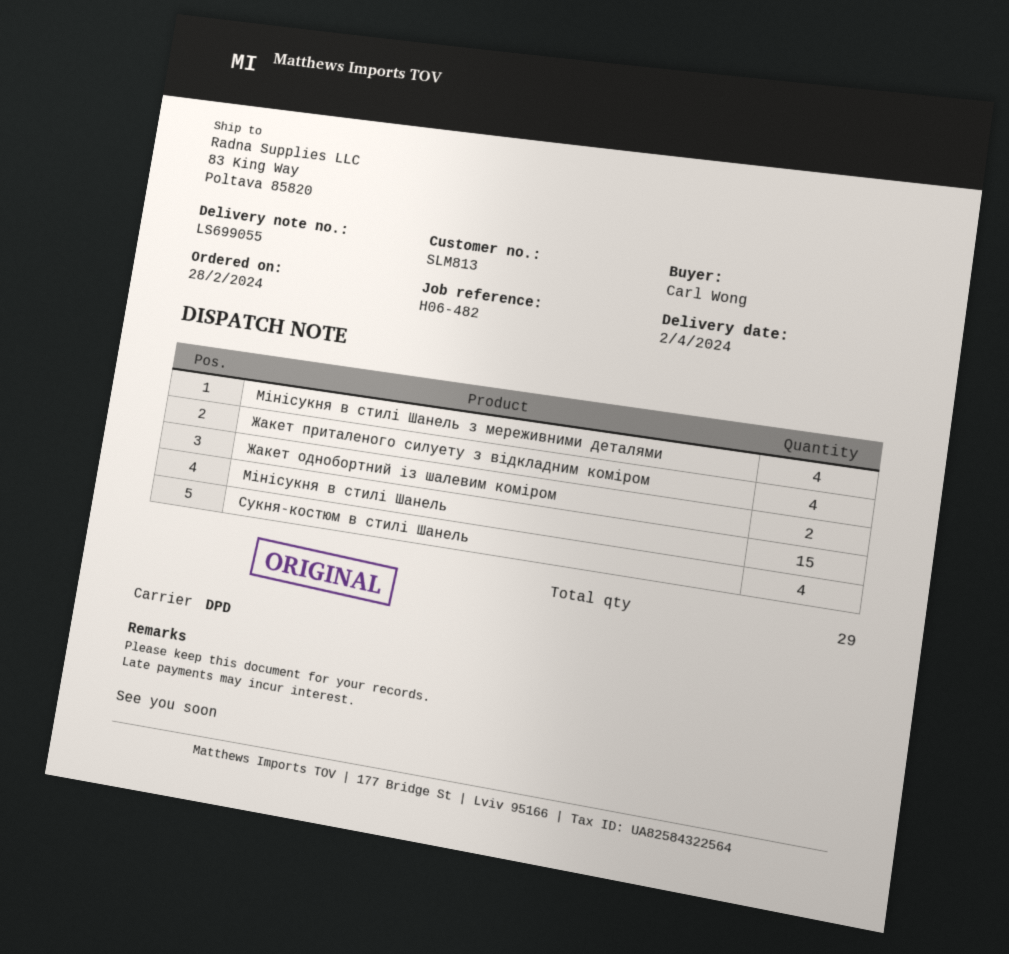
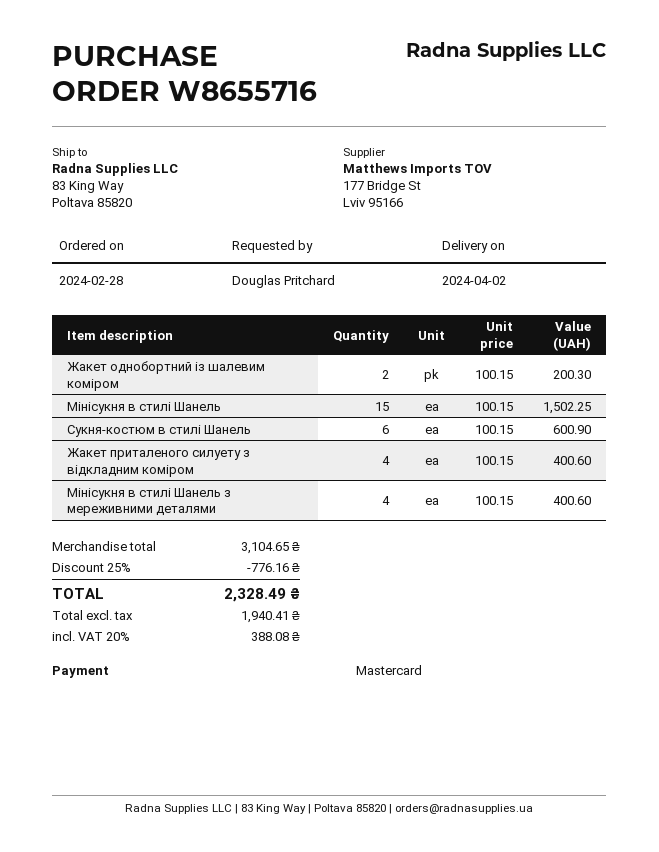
ordered by: Carl Wong -> Douglas Pritchard
Сукня-костюм в стилі Шанель: 4 -> 6

